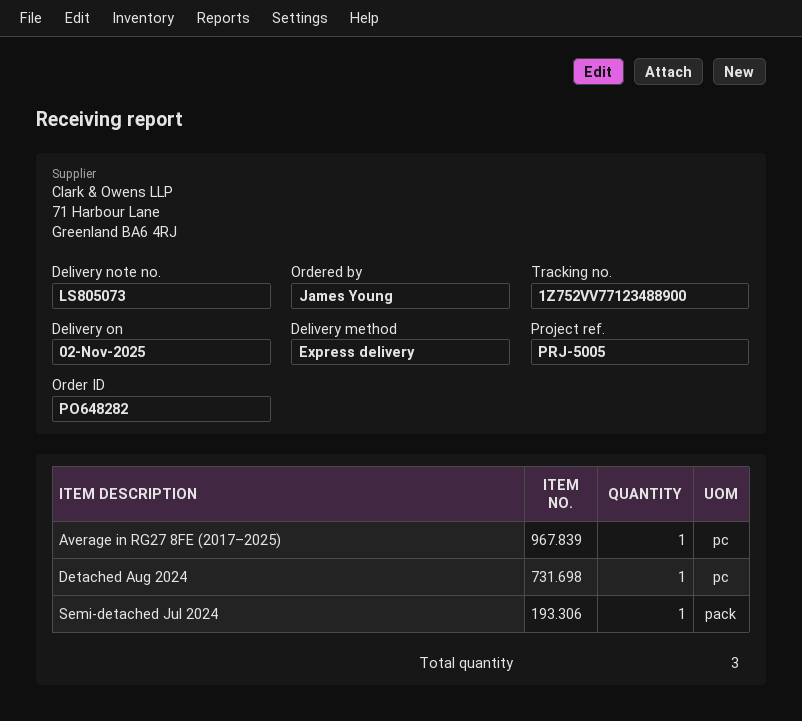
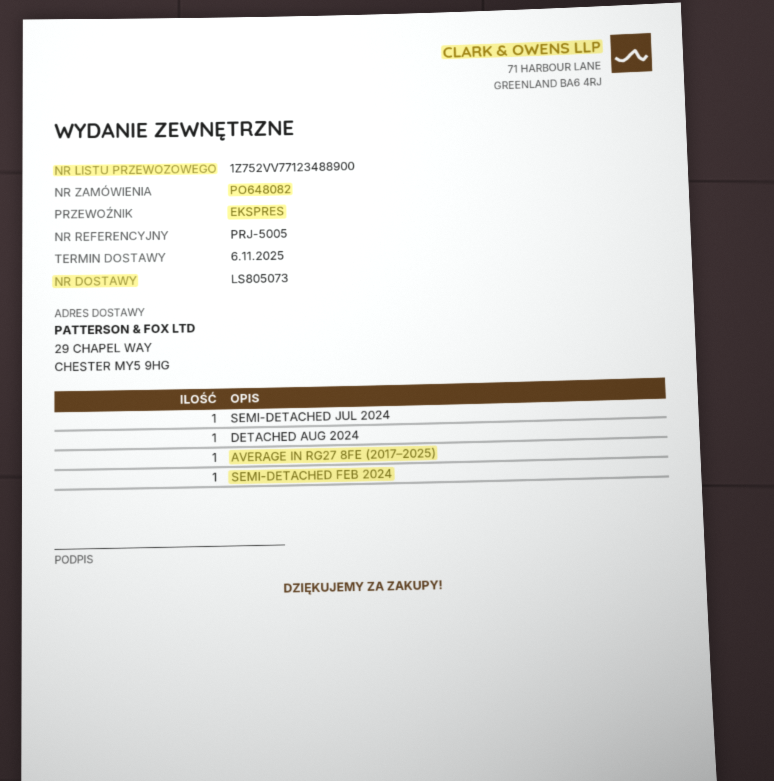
order number: PO648282 -> PO648082
delivery date: 2025-11-02 -> 2025-11-06
SEMI-DETACHED FEB 2024: none -> 1

